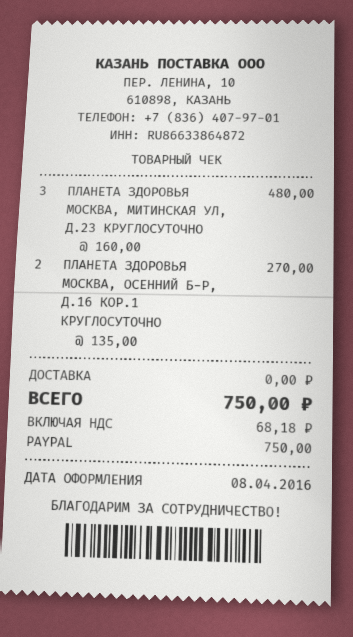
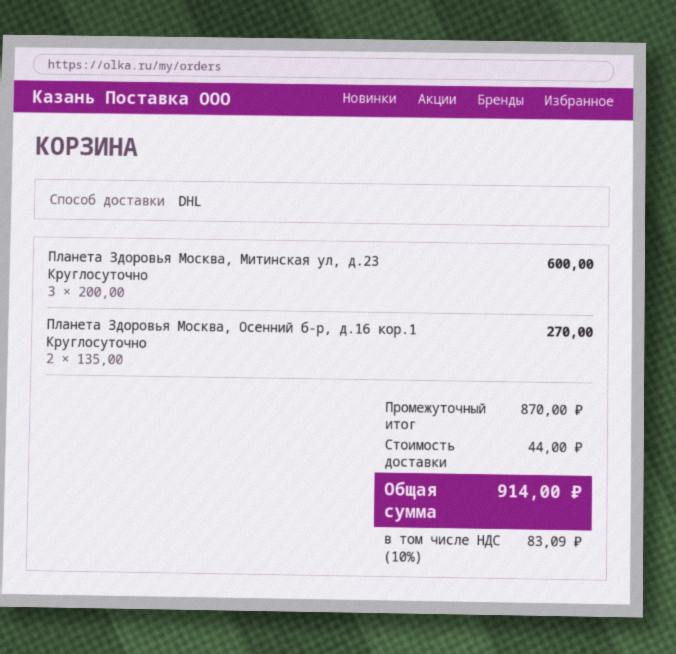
ПЛАНЕТА ЗДОРОВЬЯ МОСКВА, МИТИНСКАЯ УЛ, Д.23 КРУГЛОСУТОЧНО: 3 x 160.00 = 480.00 -> 3 x 200.00 = 600.00
shipping: 0.00 -> 44.00
tax: 68.18 -> 83.09
total: 750.00 -> 914.00

